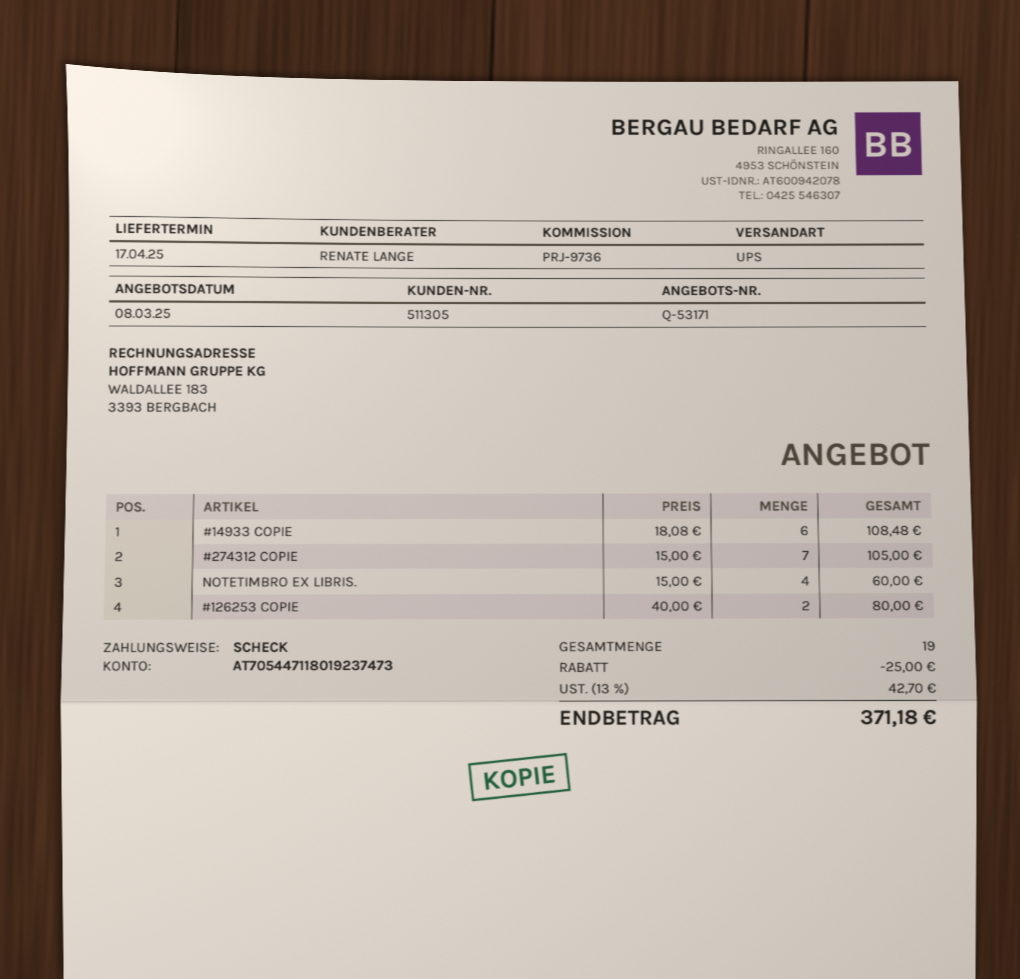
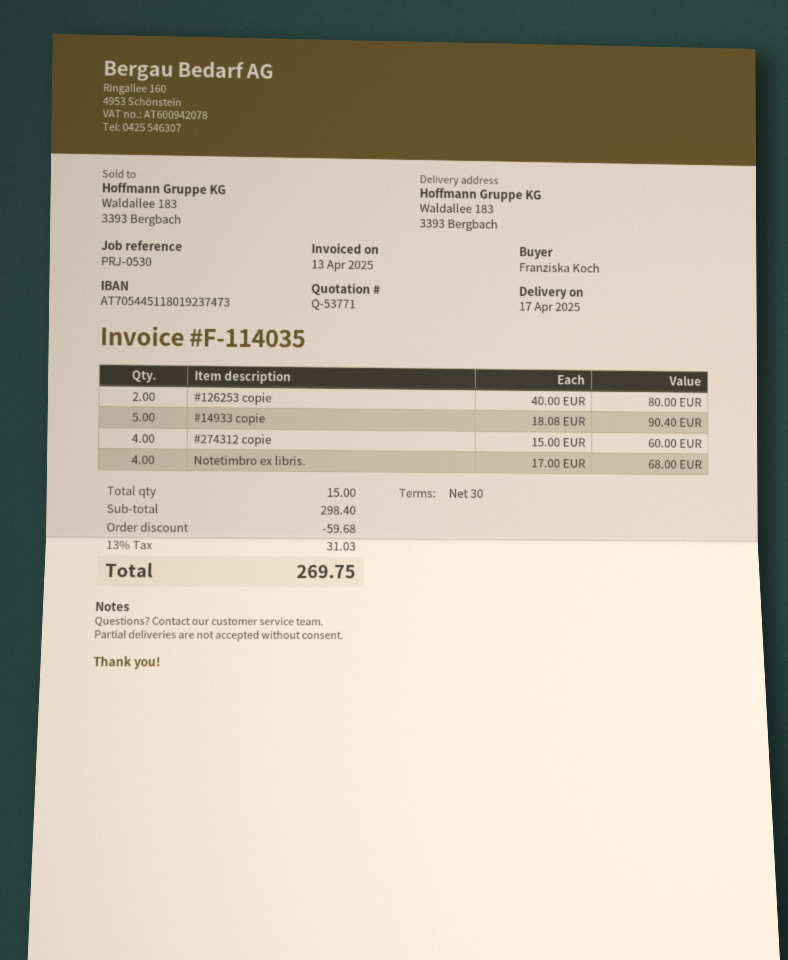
quote number: Q-53171 -> Q-53771
reference: PRJ-9736 -> PRJ-0530
bank account: AT705447118019237473 -> AT705445118019237473
#14933 COPIE: 6 x 18.08 = 108.48 -> 5 x 18.08 = 90.40
#274312 COPIE: 7 x 15.00 = 105.00 -> 4 x 15.00 = 60.00
NOTETIMBRO EX LIBRIS.: 4 x 15.00 = 60.00 -> 4 x 17.00 = 68.00
total quantity: 19 -> 15
discount: 25.00 -> 59.68
tax: 13% = 42.70 -> 13% = 31.03
total: 371.18 -> 269.75

